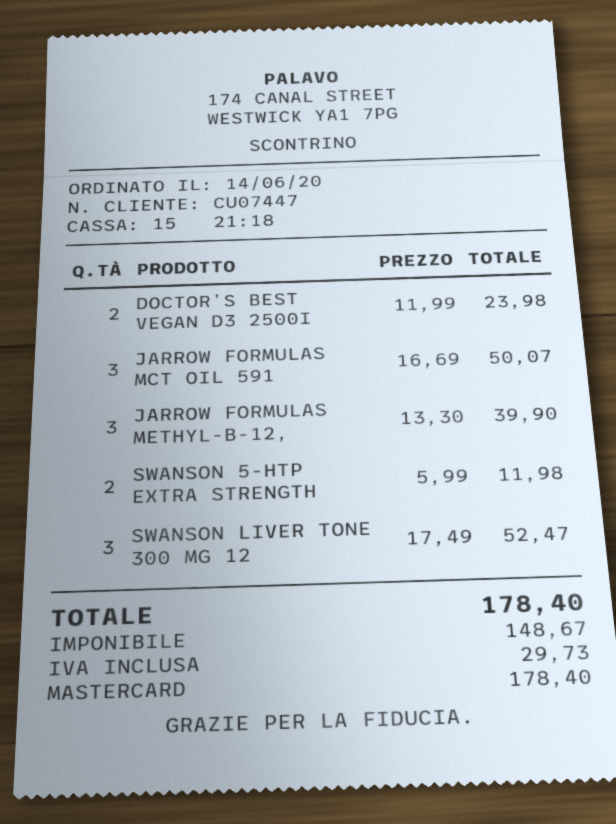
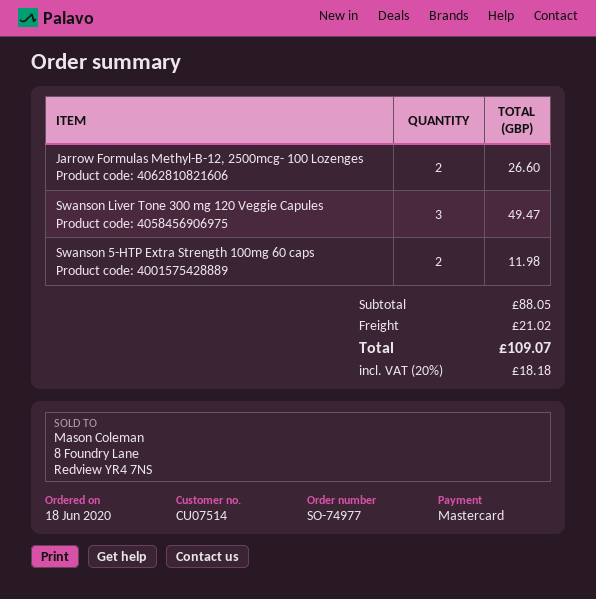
order date: 2020-06-14 -> 2020-06-18
customer number: CU07447 -> CU07514
DOCTOR’S BEST VEGAN D3 2500I: 2 for 23.98 -> none
JARROW FORMULAS MCT OIL 591: 3 for 50.07 -> none
JARROW FORMULAS METHYL-B-12,: 3 for 39.90 -> 2 for 26.60
SWANSON LIVER TONE 300 MG 12: 3 for 52.47 -> 3 for 49.47
shipping: none -> 21.02
tax: 29.73 -> 18.18
total: 178.40 -> 109.07

